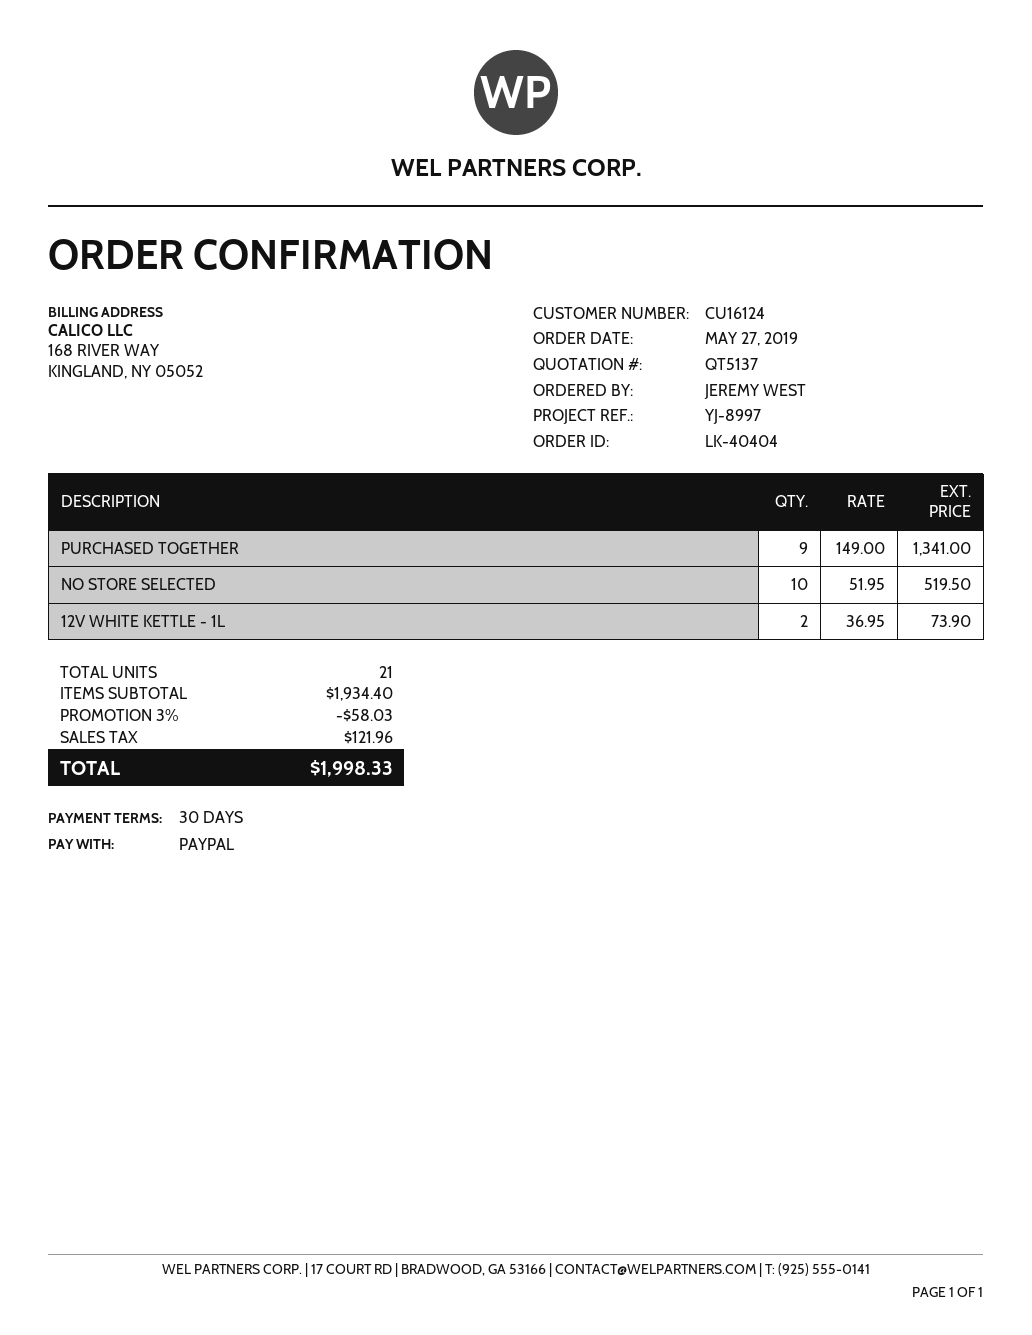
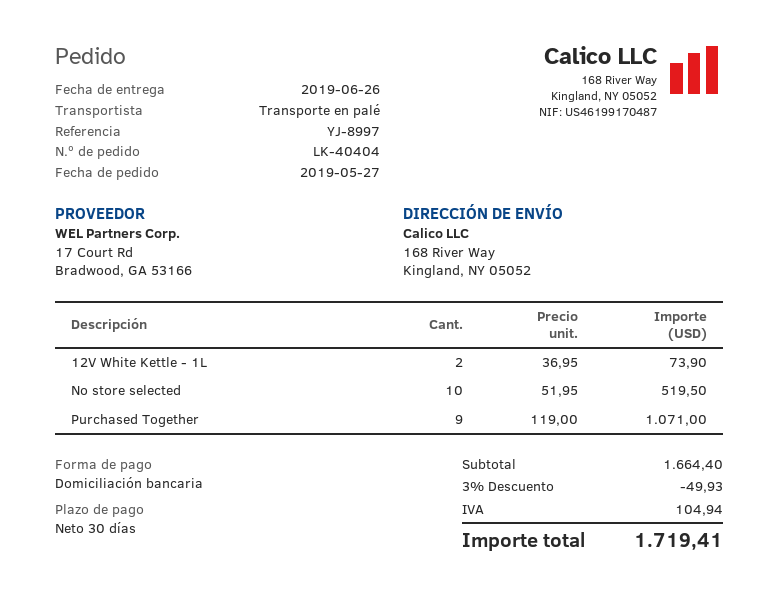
payment method: PayPal -> direct debit
PURCHASED TOGETHER: 9 x 149.00 = 1341.00 -> 9 x 119.00 = 1071.00
subtotal: 1934.40 -> 1664.40
discount: 3% = 58.03 -> 3% = 49.93
tax: 121.96 -> 104.94
total: 1998.33 -> 1719.41

